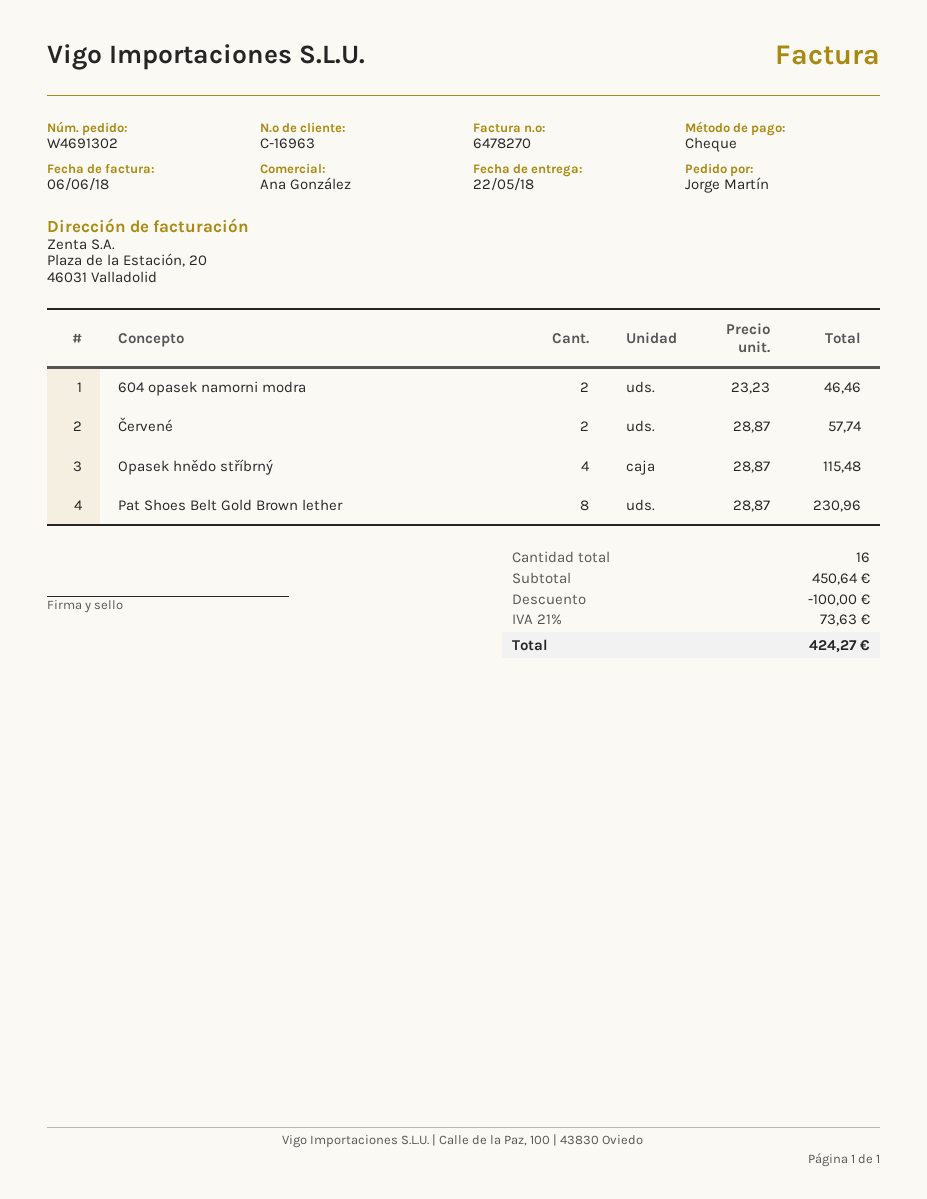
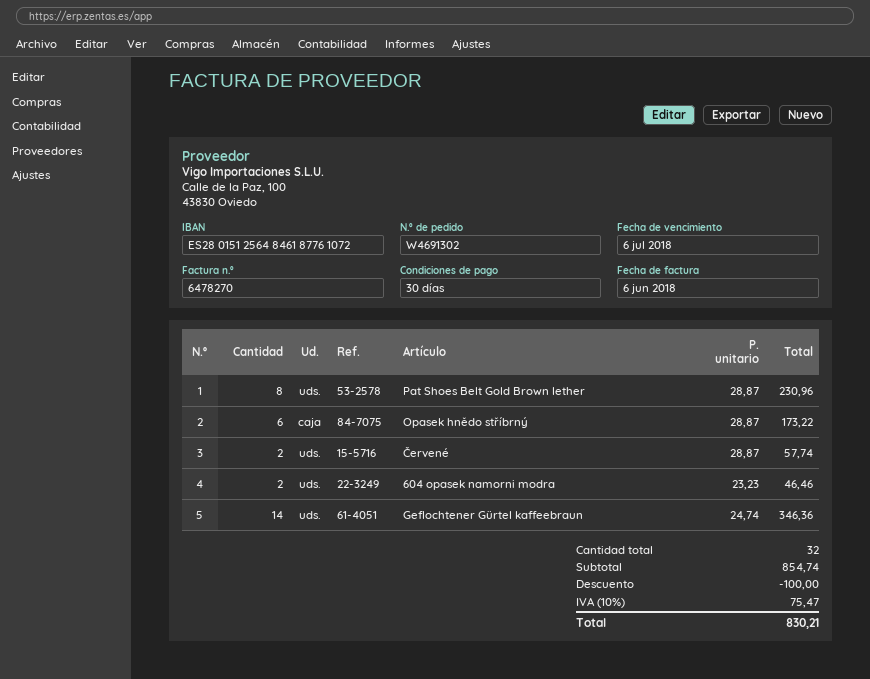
Opasek hnědo stříbrný: 4 x 28.87 = 115.48 -> 6 x 28.87 = 173.22
Geflochtener Gürtel kaffeebraun: none -> 14 x 24.74 = 346.36
total quantity: 16 -> 32
subtotal: 450.64 -> 854.74
tax: 21% = 73.63 -> 10% = 75.47
total: 424.27 -> 830.21

